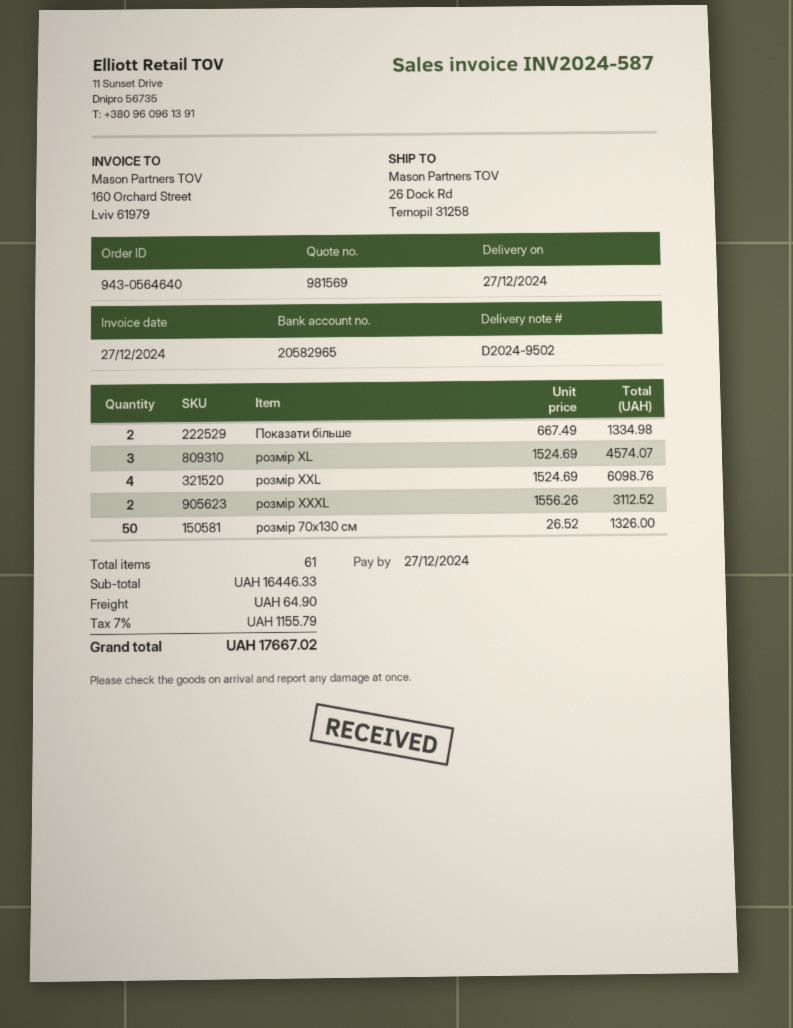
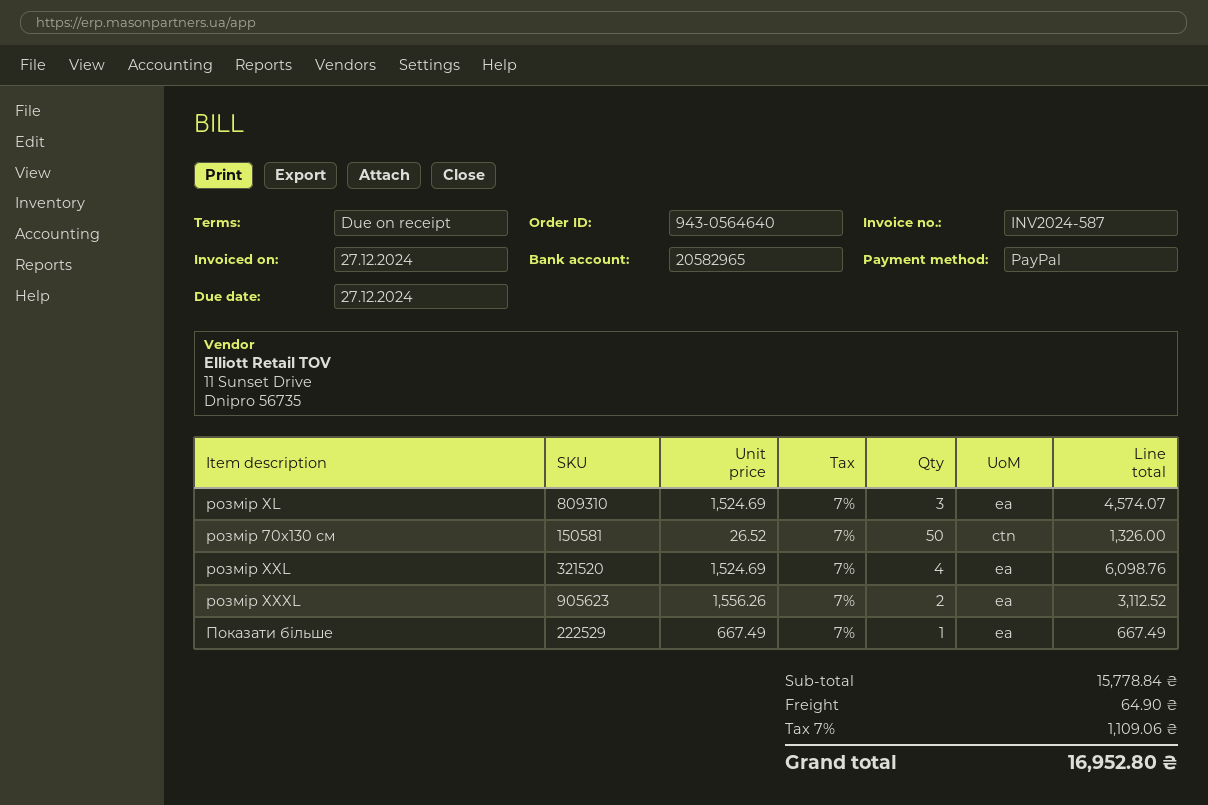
Показати більше: 2 x 667.49 = 1334.98 -> 1 x 667.49 = 667.49
subtotal: 16446.33 -> 15778.84
tax: 7% = 1155.79 -> 7% = 1109.06
total: 17667.02 -> 16952.80

